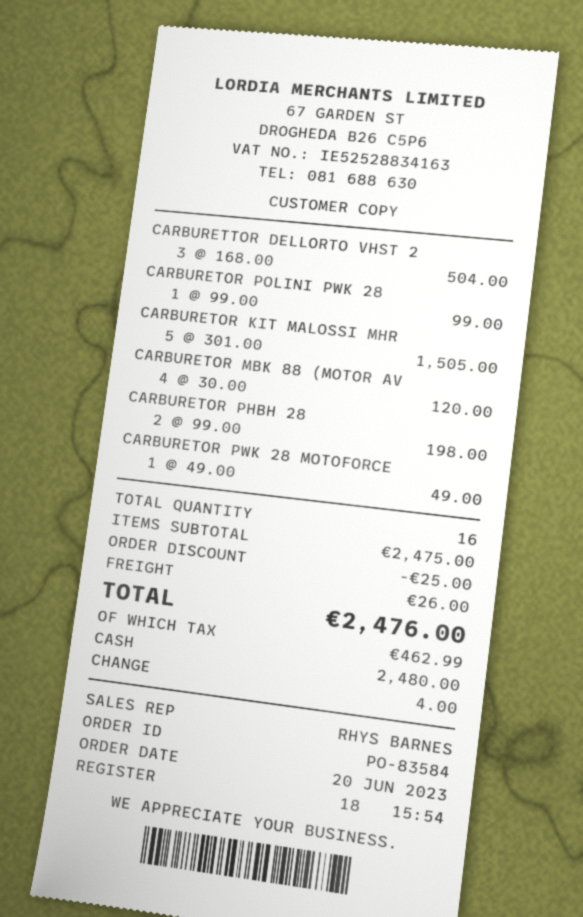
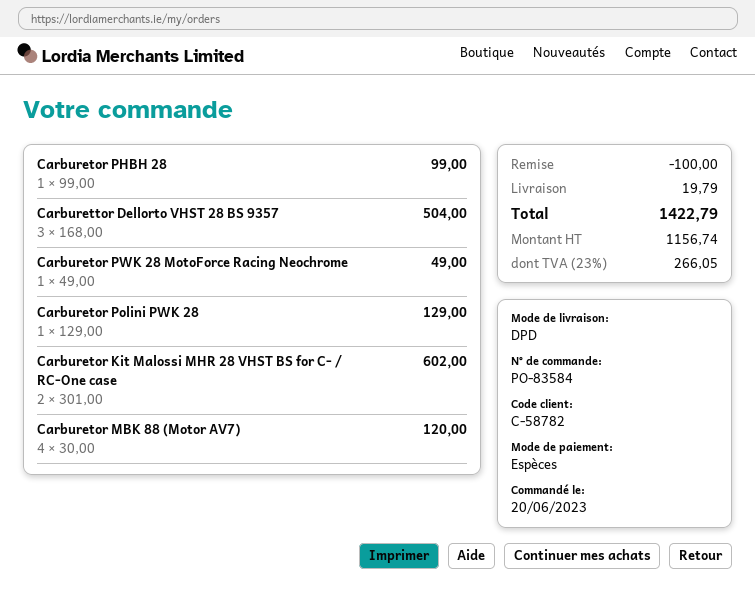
CARBURETOR POLINI PWK 28: 1 x 99.00 = 99.00 -> 1 x 129.00 = 129.00
CARBURETOR KIT MALOSSI MHR: 5 x 301.00 = 1505.00 -> 2 x 301.00 = 602.00
CARBURETOR PHBH 28: 2 x 99.00 = 198.00 -> 1 x 99.00 = 99.00
discount: 25.00 -> 100.00
shipping: 26.00 -> 19.79
tax: 462.99 -> 266.05
total: 2476.00 -> 1422.79

